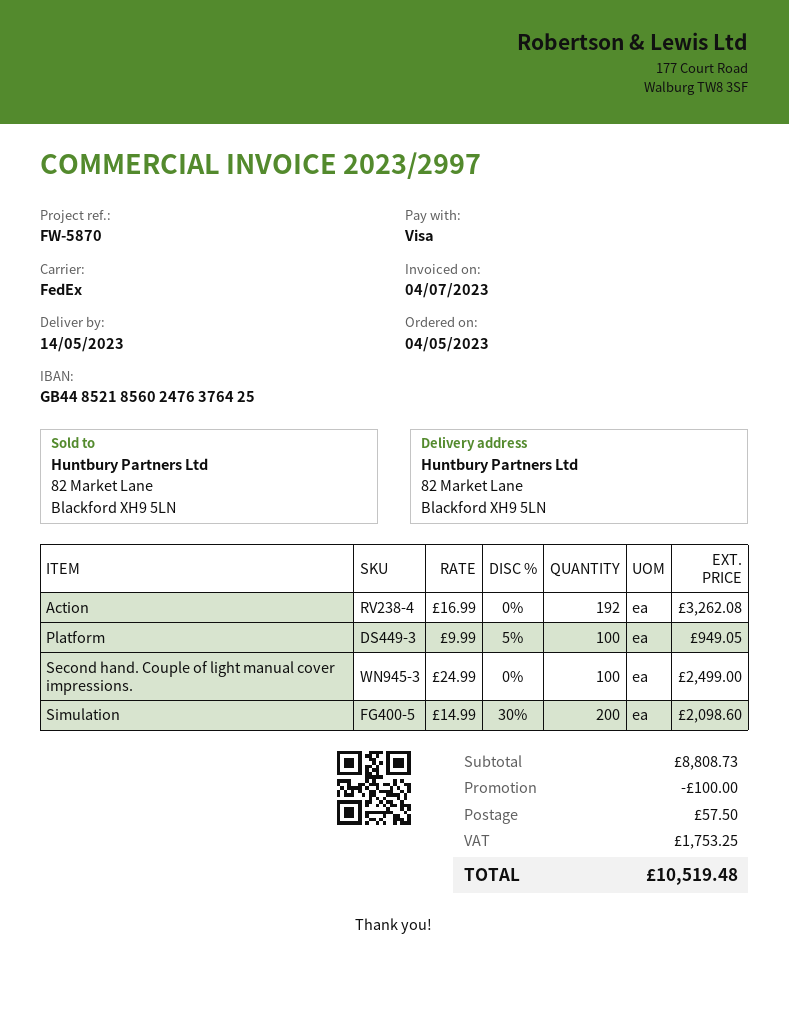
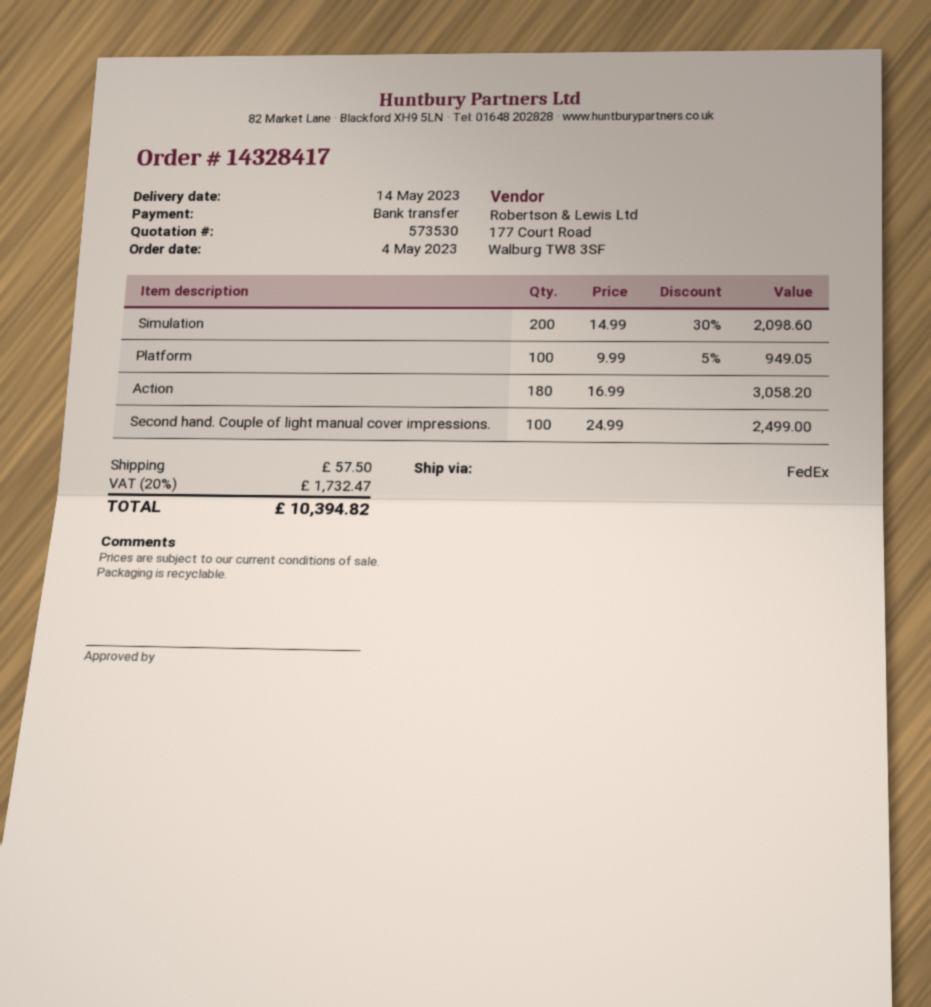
payment method: Visa -> bank transfer
Action: 192 x 16.99 = 3262.08 -> 180 x 16.99 = 3058.20
discount: 100.00 -> none
tax: 1753.25 -> 1732.47
total: 10519.48 -> 10394.82

